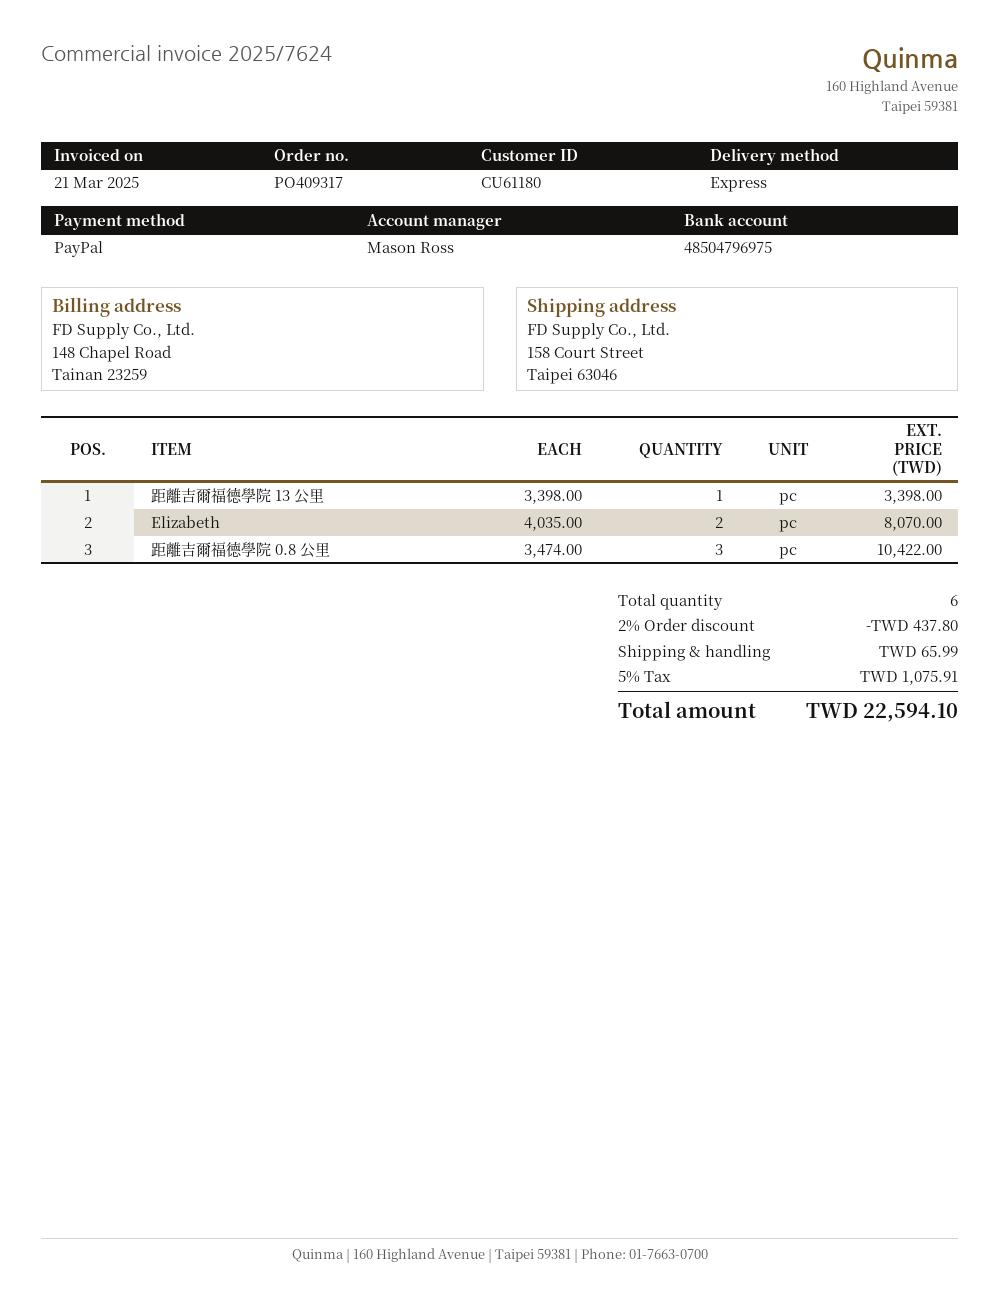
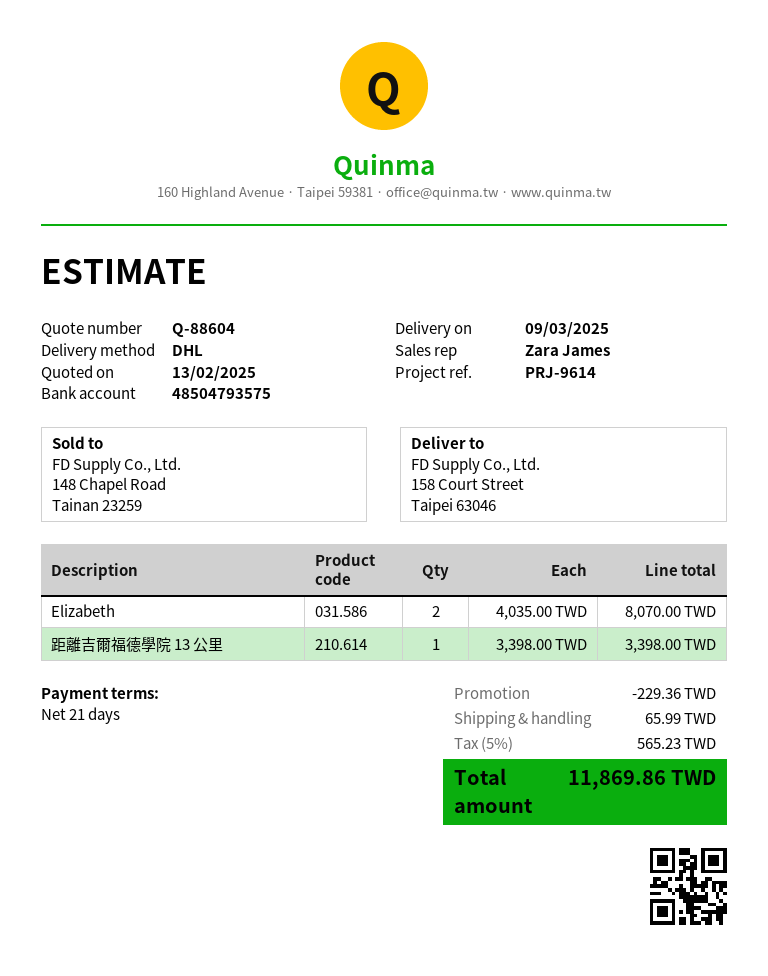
sales rep: Mason Ross -> Zara James
bank account: 48504796975 -> 48504793575
shipping method: express -> DHL
距離吉爾福德學院 0.8 公里: 3 x 3474.00 = 10422.00 -> none
discount: 437.80 -> 229.36
tax: 5% = 1075.91 -> 5% = 565.23
total: 22594.10 -> 11869.86

